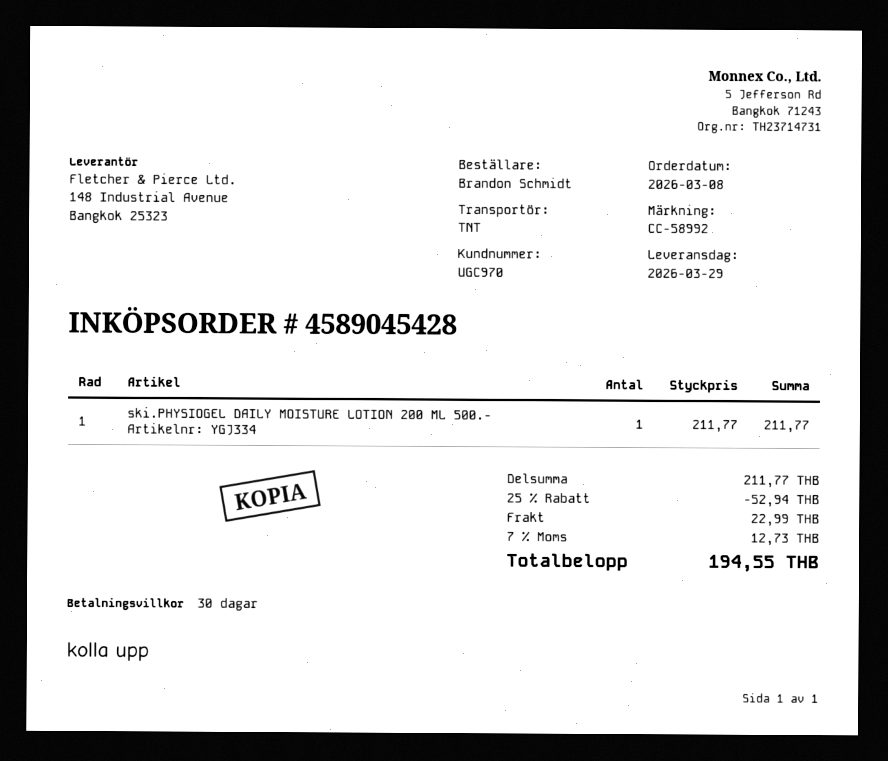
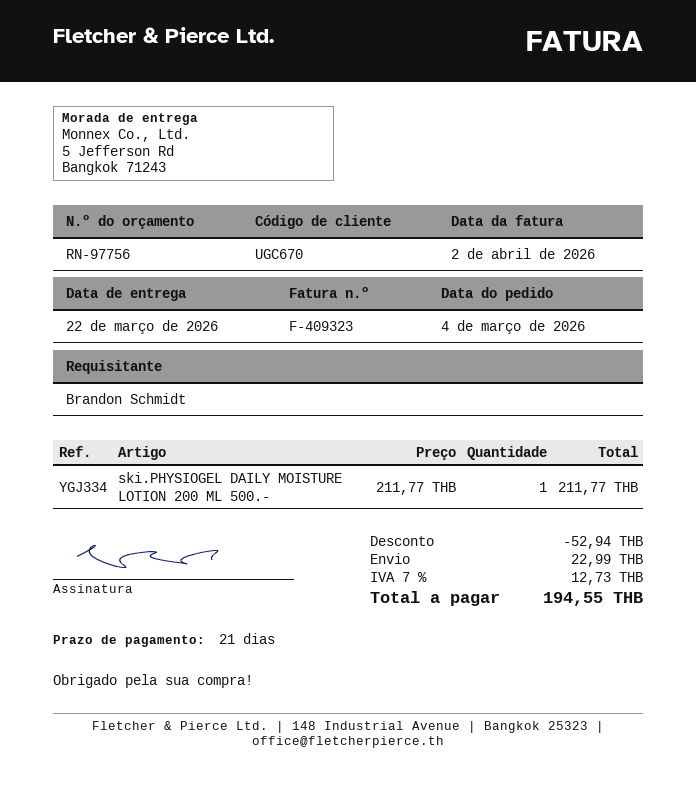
order date: 2026-03-08 -> 2026-03-04
delivery date: 2026-03-29 -> 2026-03-22
payment terms: 30 days -> 21 days
customer number: UGC970 -> UGC670

